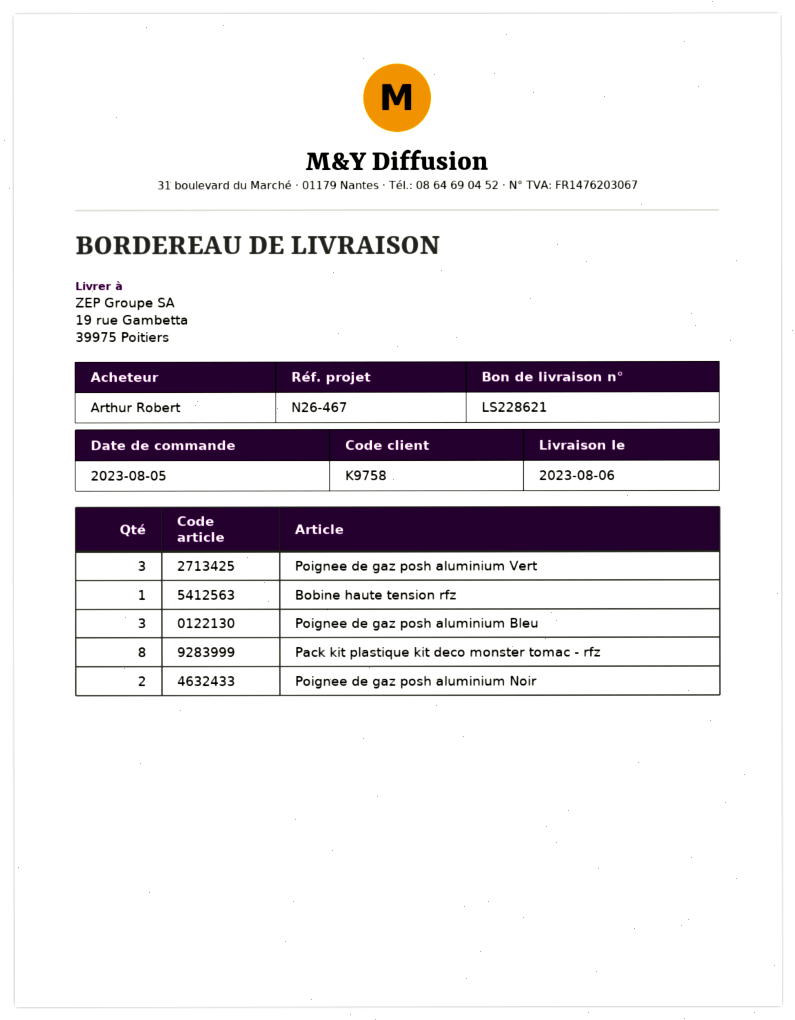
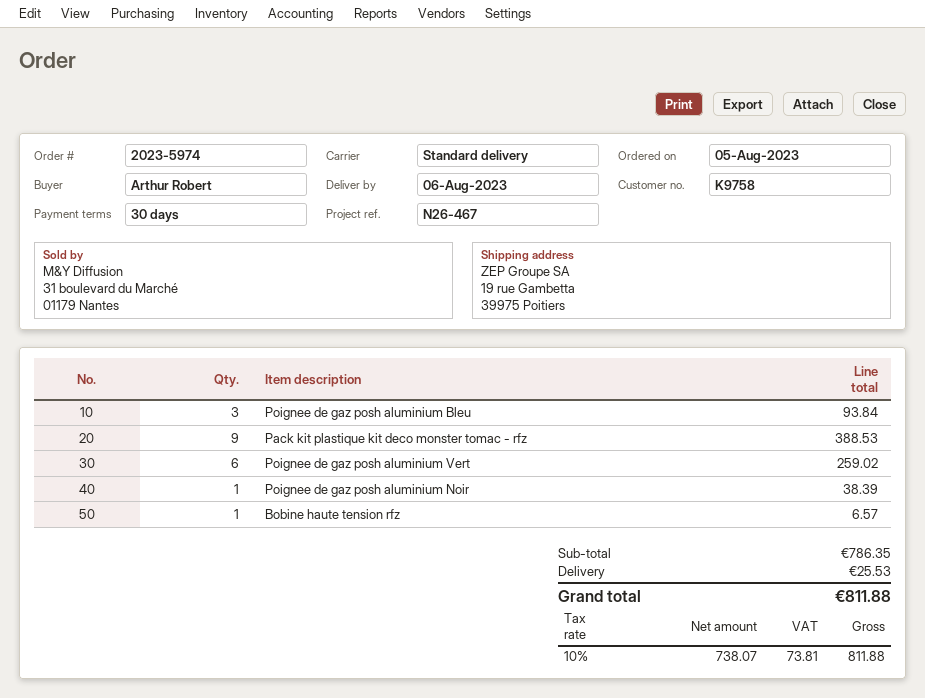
Poignee de gaz posh aluminium Vert: 3 -> 6
Pack kit plastique kit deco monster tomac - rfz: 8 -> 9
Poignee de gaz posh aluminium Noir: 2 -> 1

